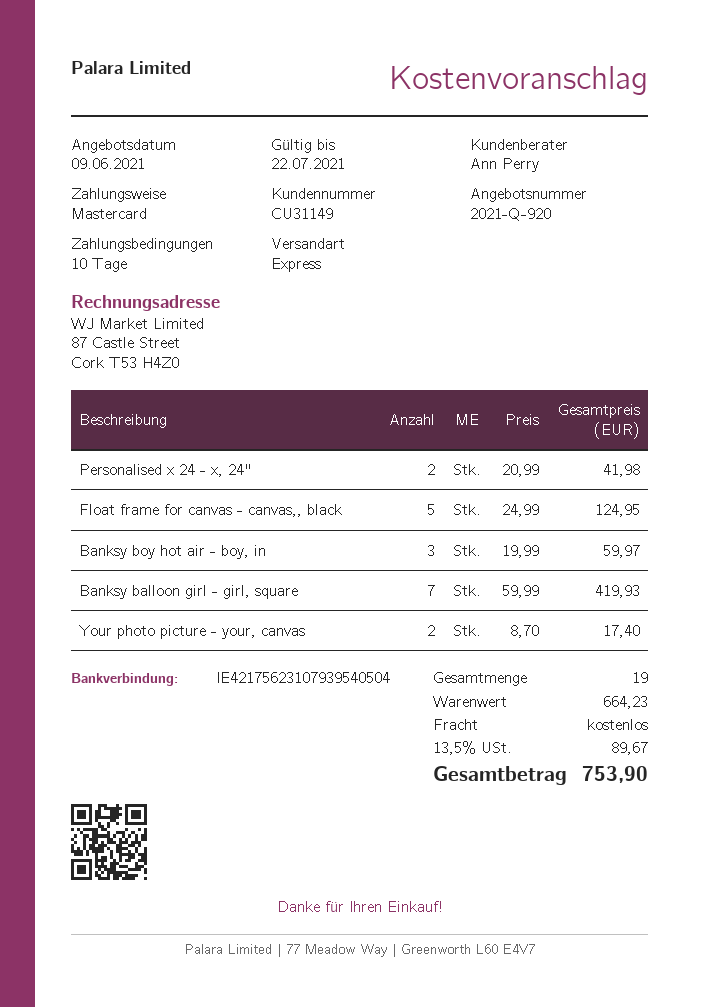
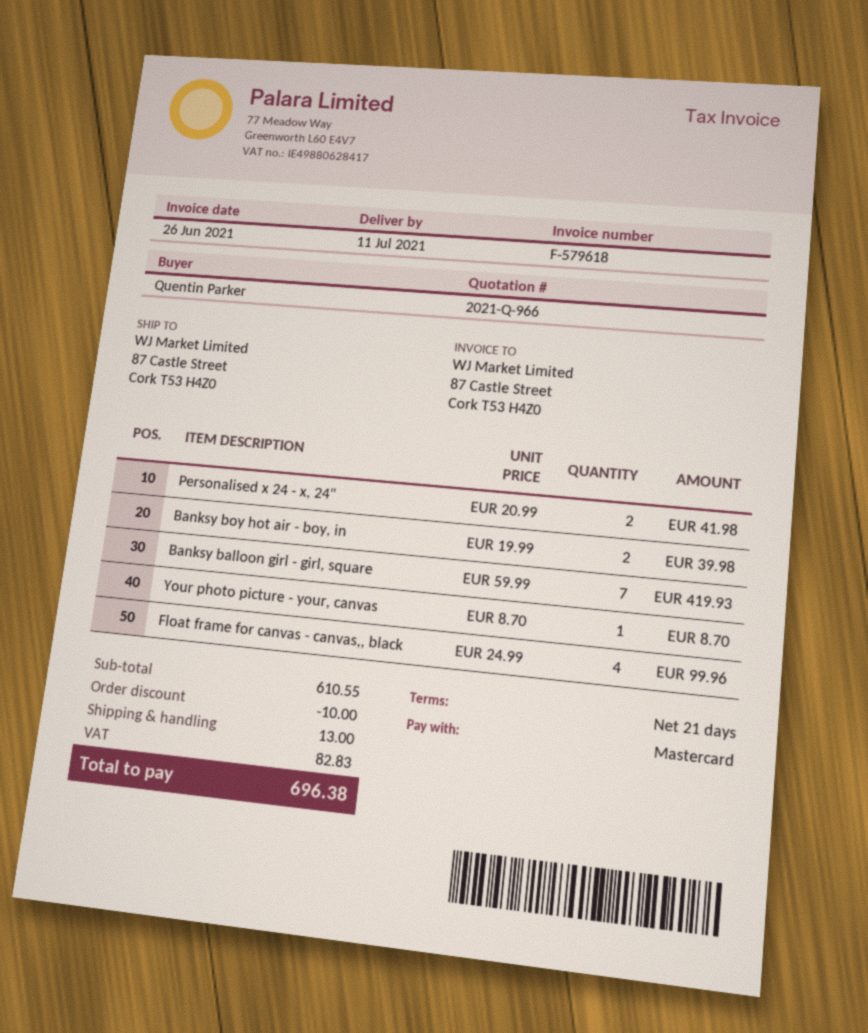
quote number: 2021-Q-920 -> 2021-Q-966
payment terms: 10 days -> 21 days
Float frame for canvas - canvas,, black: 5 x 24.99 = 124.95 -> 4 x 24.99 = 99.96
Banksy boy hot air - boy, in: 3 x 19.99 = 59.97 -> 2 x 19.99 = 39.98
Your photo picture - your, canvas: 2 x 8.70 = 17.40 -> 1 x 8.70 = 8.70
subtotal: 664.23 -> 610.55
discount: none -> 10.00
shipping: 0.00 -> 13.00
tax: 89.67 -> 82.83
total: 753.90 -> 696.38

